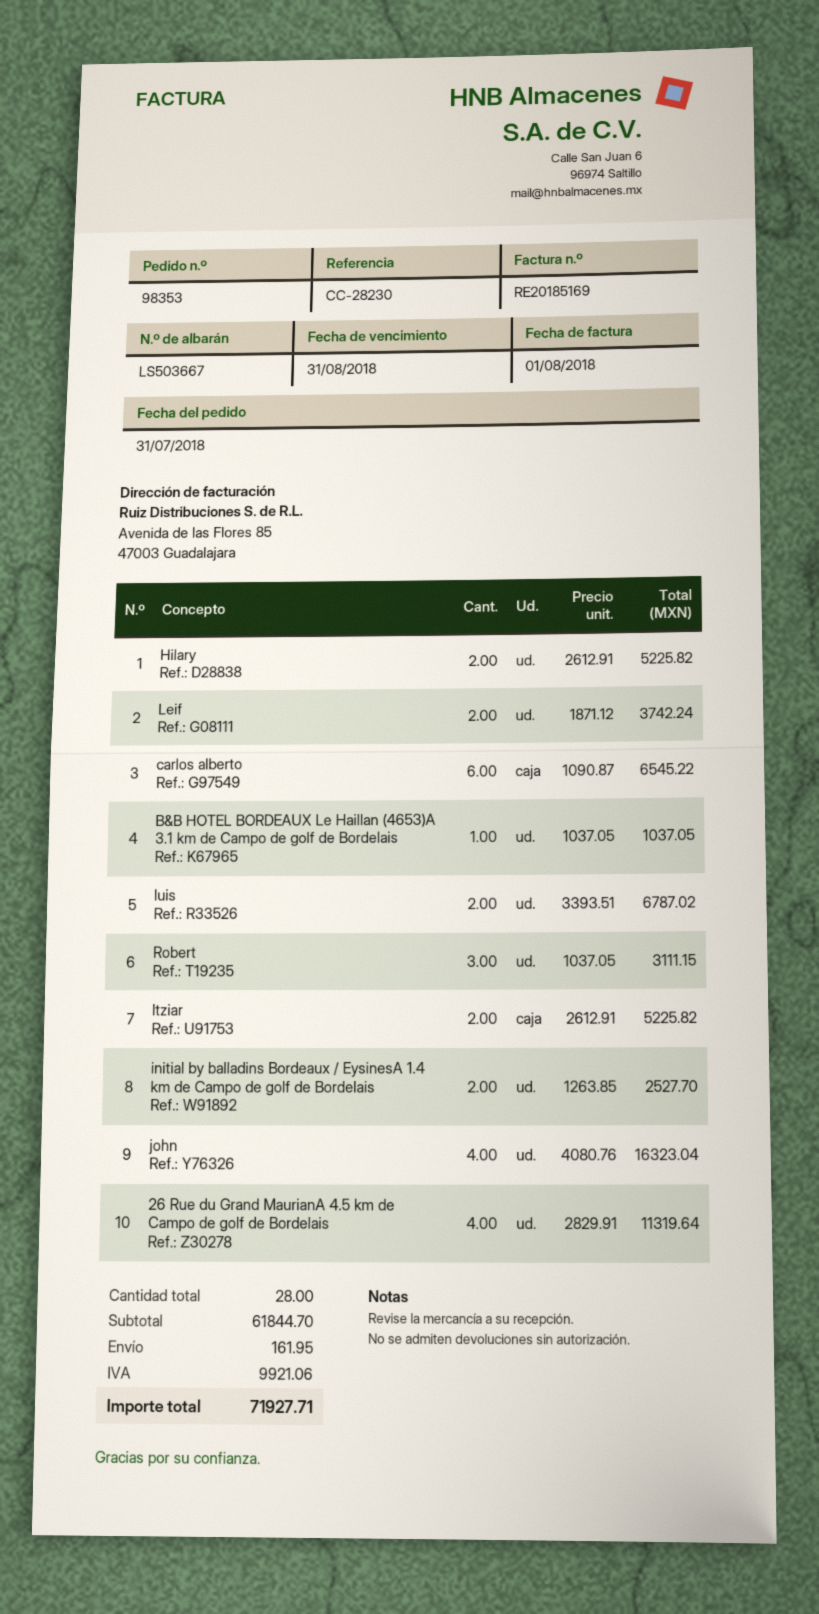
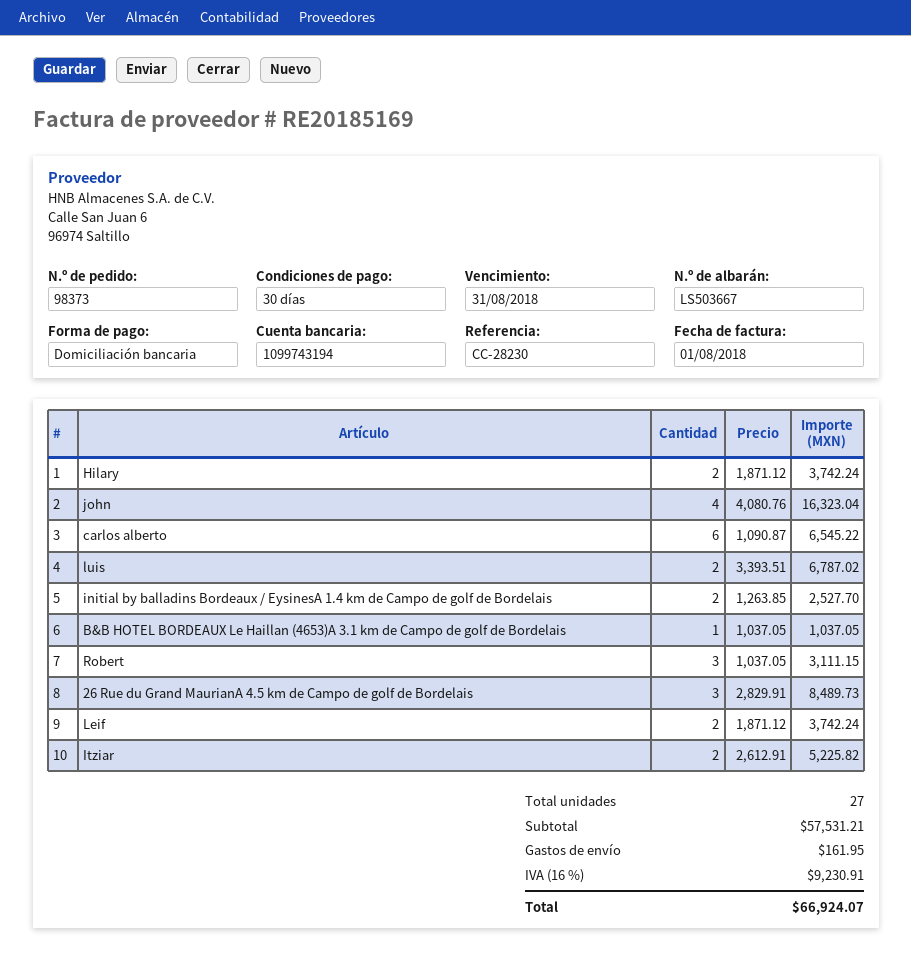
order number: 98353 -> 98373
Hilary: 2 x 2612.91 = 5225.82 -> 2 x 1871.12 = 3742.24
26 Rue du Grand MaurianA 4.5 km de Campo de golf de Bordelais: 4 x 2829.91 = 11319.64 -> 3 x 2829.91 = 8489.73
total quantity: 28 -> 27
subtotal: 61844.70 -> 57531.21
tax: 9921.06 -> 9230.91
total: 71927.71 -> 66924.07

